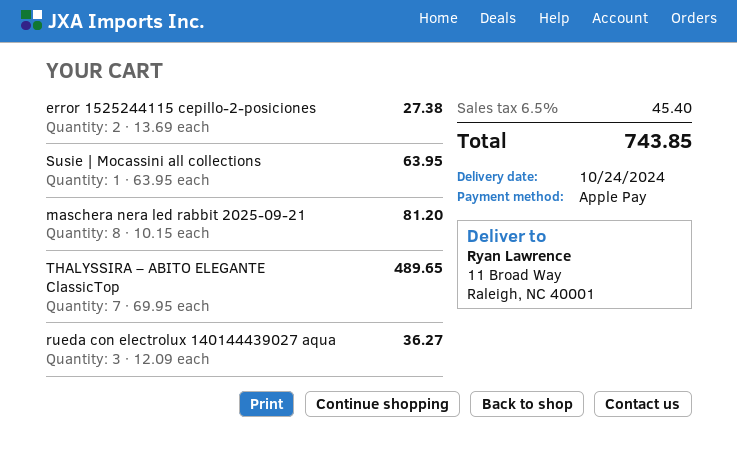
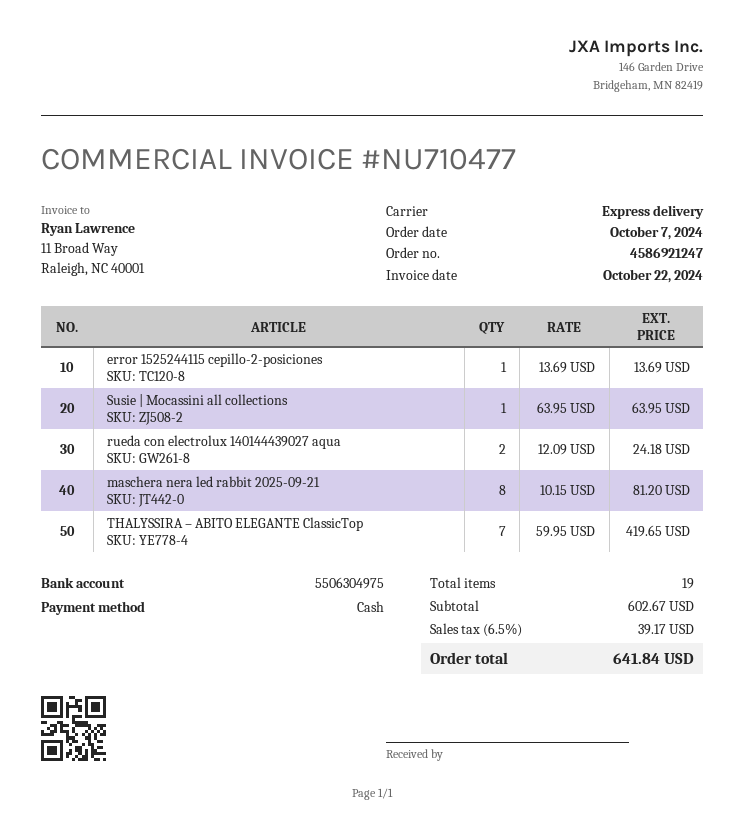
payment method: Apple Pay -> cash
error 1525244115 cepillo-2-posiciones: 2 x 13.69 = 27.38 -> 1 x 13.69 = 13.69
THALYSSIRA – ABITO ELEGANTE ClassicTop: 7 x 69.95 = 489.65 -> 7 x 59.95 = 419.65
rueda con electrolux 140144439027 aqua: 3 x 12.09 = 36.27 -> 2 x 12.09 = 24.18
tax: 6.5% = 45.40 -> 6.5% = 39.17
total: 743.85 -> 641.84

